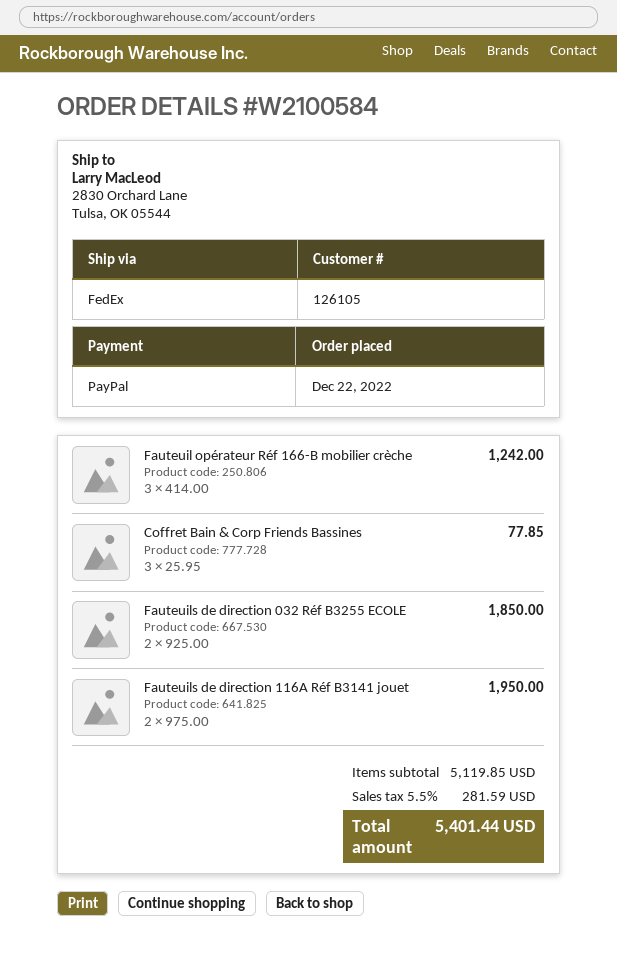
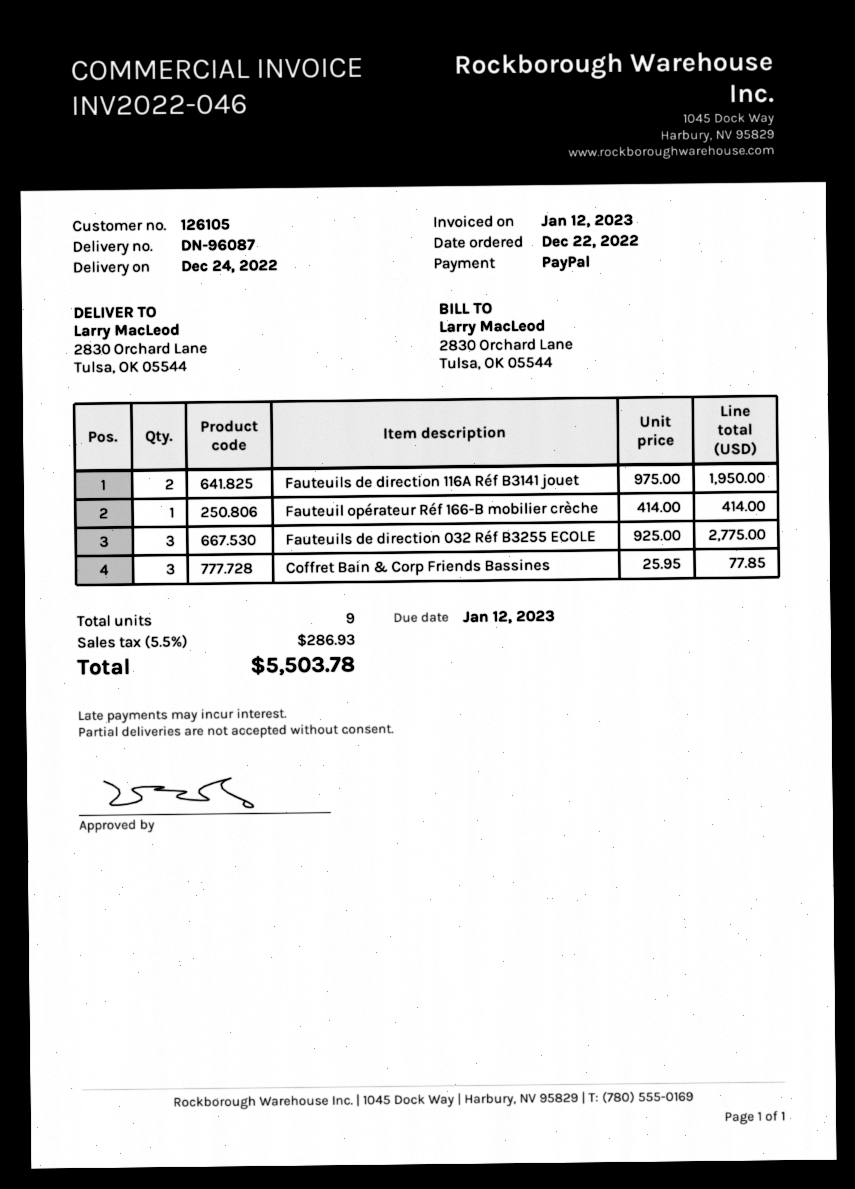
Fauteuil opérateur Réf 166-B mobilier crèche: 3 x 414.00 = 1242.00 -> 1 x 414.00 = 414.00
Fauteuils de direction 032 Réf B3255 ECOLE: 2 x 925.00 = 1850.00 -> 3 x 925.00 = 2775.00
tax: 5.5% = 281.59 -> 5.5% = 286.93
total: 5401.44 -> 5503.78

